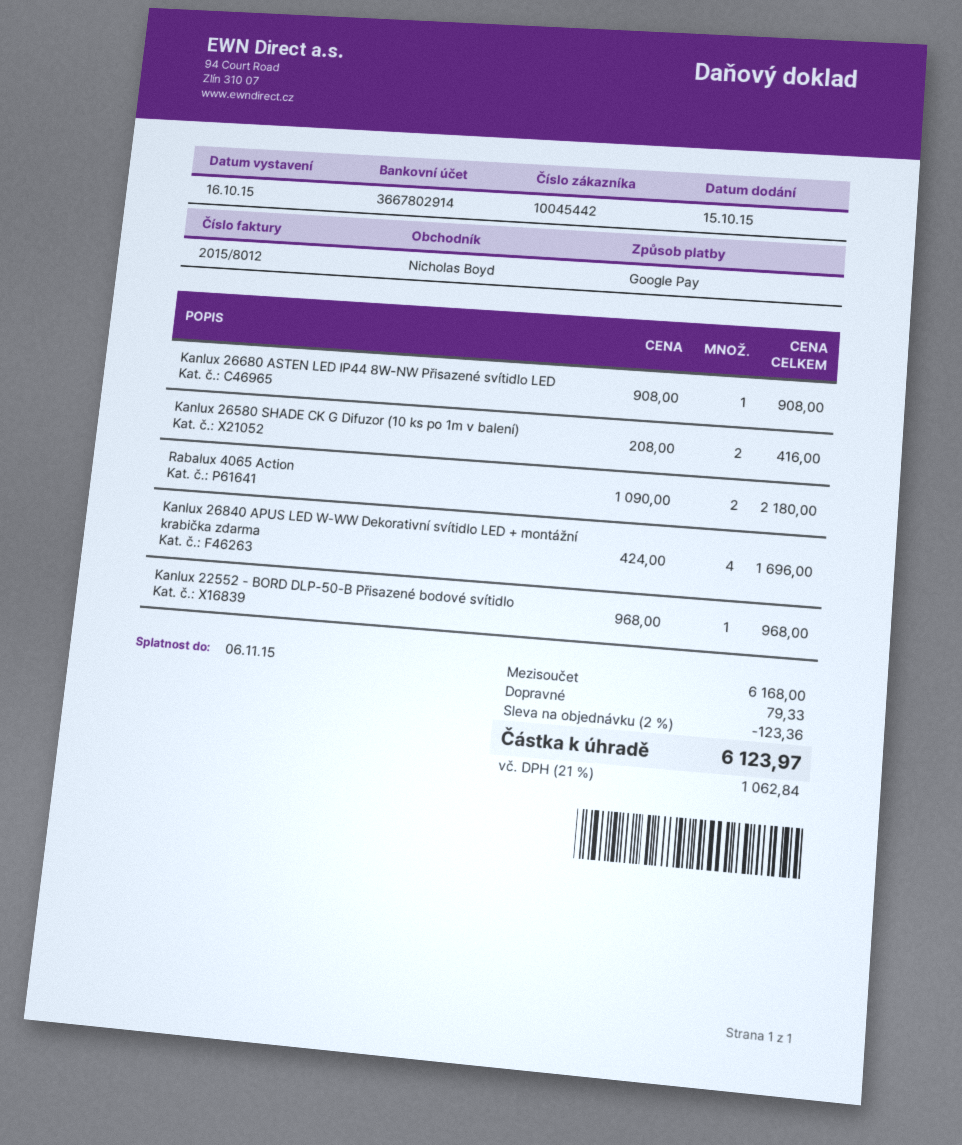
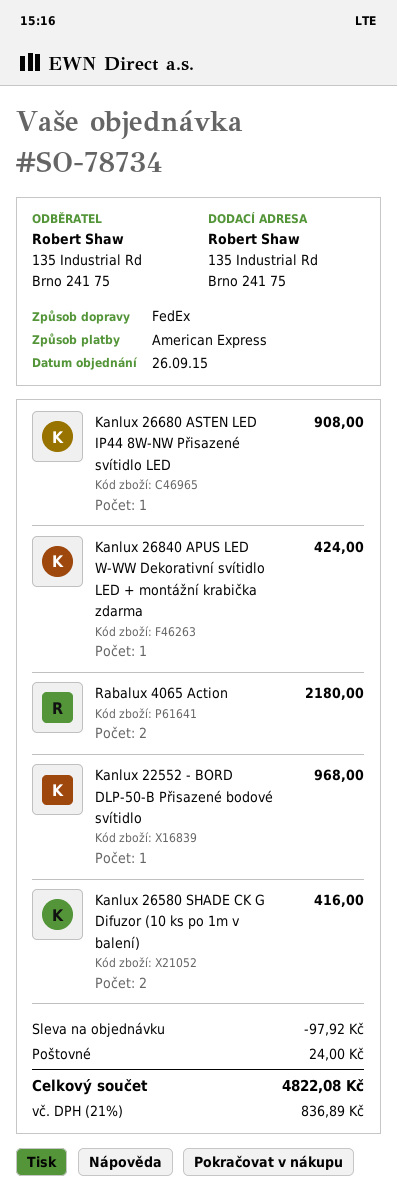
payment method: Google Pay -> American Express
Kanlux 26840 APUS LED W-WW Dekorativní svítidlo LED + montážní krabička zdarma: 4 for 1696.00 -> 1 for 424.00
discount: 123.36 -> 97.92
shipping: 79.33 -> 24.00
tax: 21% = 1062.84 -> 21% = 836.89
total: 6123.97 -> 4822.08

